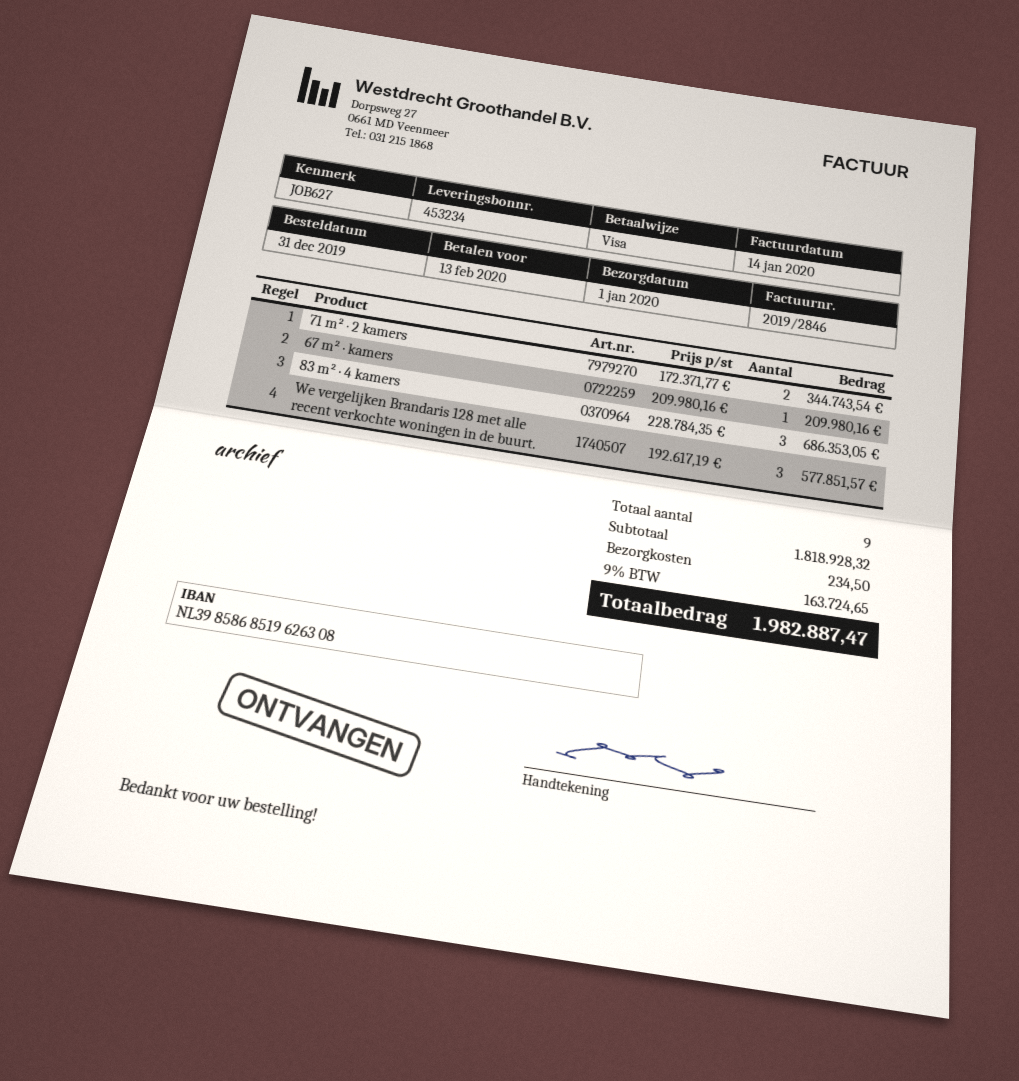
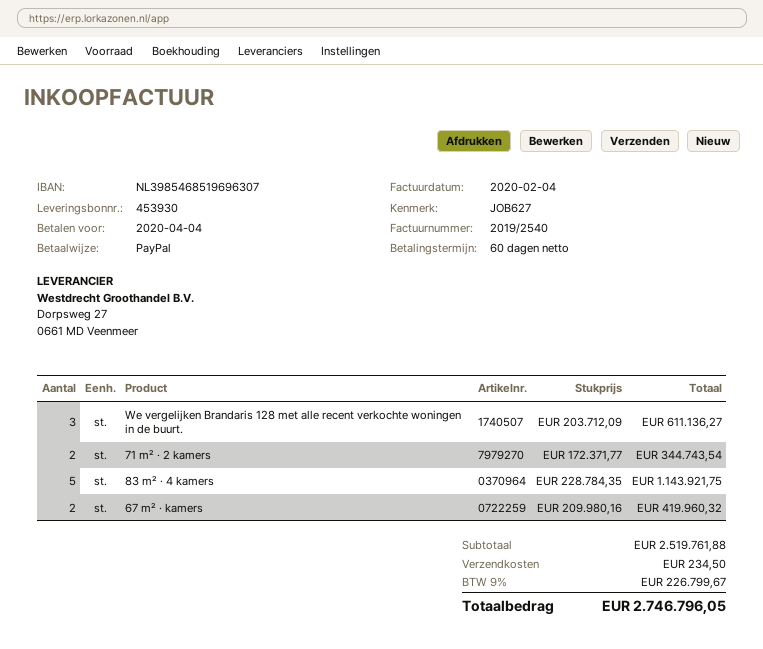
delivery note number: 453234 -> 453930
invoice number: 2019/2846 -> 2019/2540
invoice date: 2020-01-14 -> 2020-02-04
due date: 2020-02-13 -> 2020-04-04
payment method: Visa -> PayPal
bank account: NL3985868519626308 -> NL3985468519696307
67 m² · kamers: 1 x 209980.16 = 209980.16 -> 2 x 209980.16 = 419960.32
83 m² · 4 kamers: 3 x 228784.35 = 686353.05 -> 5 x 228784.35 = 1143921.75
We vergelijken Brandaris 128 met alle recent verkochte woningen in de buurt.: 3 x 192617.19 = 577851.57 -> 3 x 203712.09 = 611136.27
subtotal: 1818928.32 -> 2519761.88
tax: 9% = 163724.65 -> 9% = 226799.67
total: 1982887.47 -> 2746796.05

